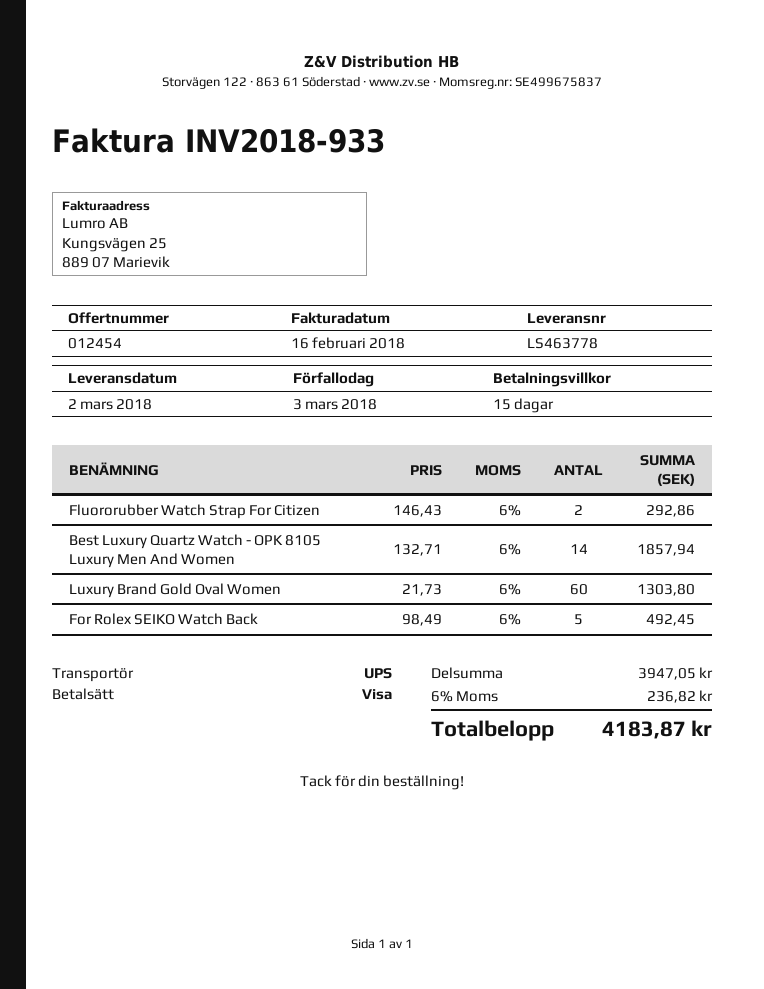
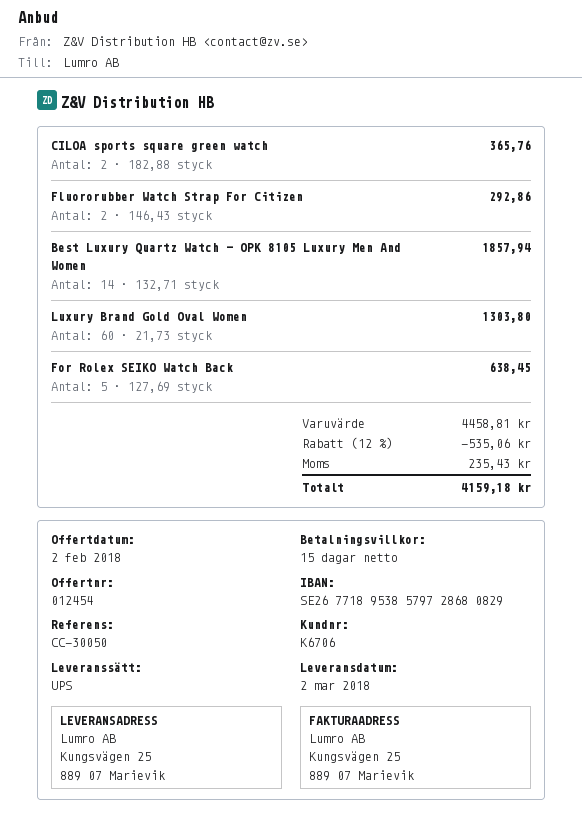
For Rolex SEIKO Watch Back: 5 x 98.49 = 492.45 -> 5 x 127.69 = 638.45
CILOA sports square green watch: none -> 2 x 182.88 = 365.76
subtotal: 3947.05 -> 4458.81
discount: none -> 12% = 535.06
tax: 236.82 -> 235.43
total: 4183.87 -> 4159.18

